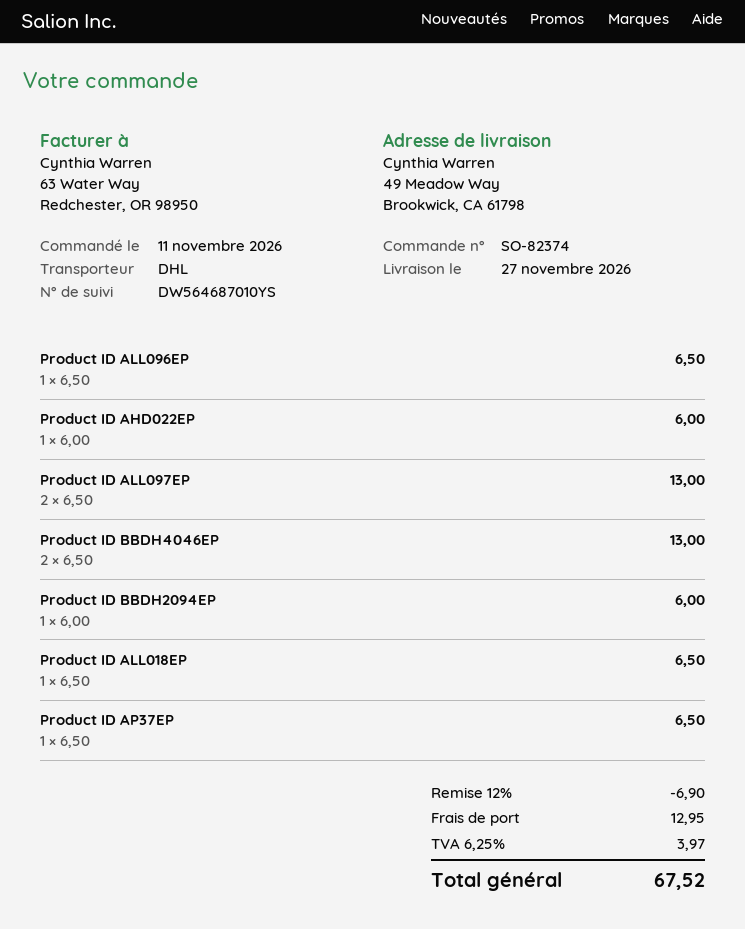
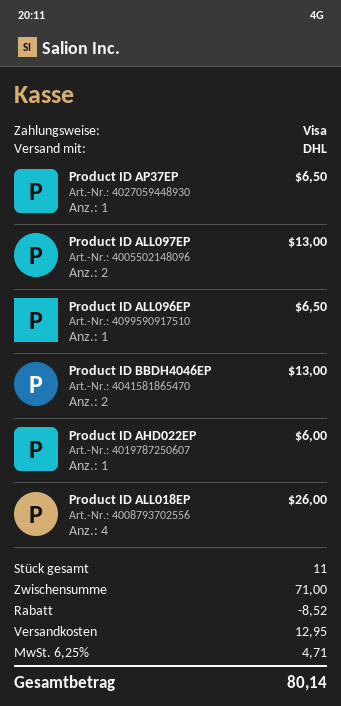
Product ID BBDH2094EP: 1 for 6.00 -> none
Product ID ALL018EP: 1 for 6.50 -> 4 for 26.00
discount: 6.90 -> 8.52
tax: 6.25% = 3.97 -> 6.25% = 4.71
total: 67.52 -> 80.14

